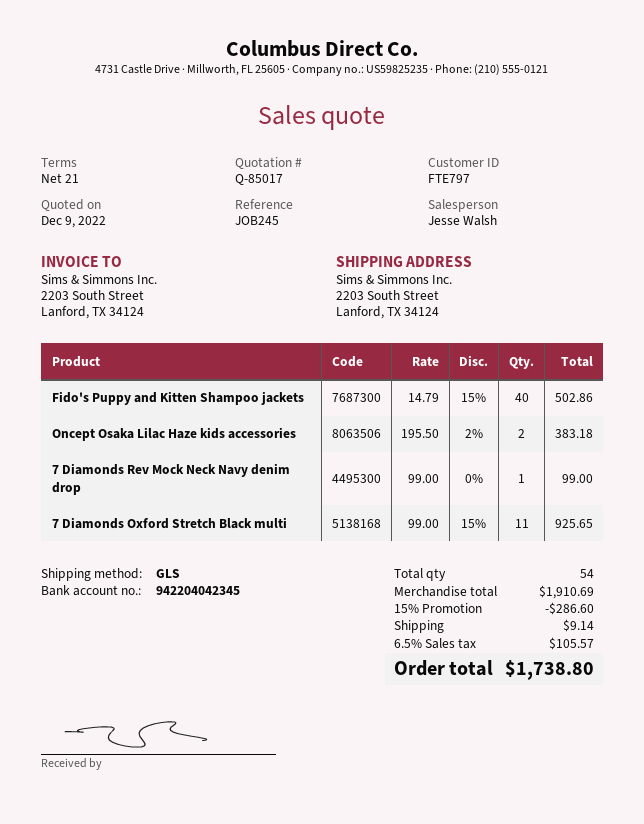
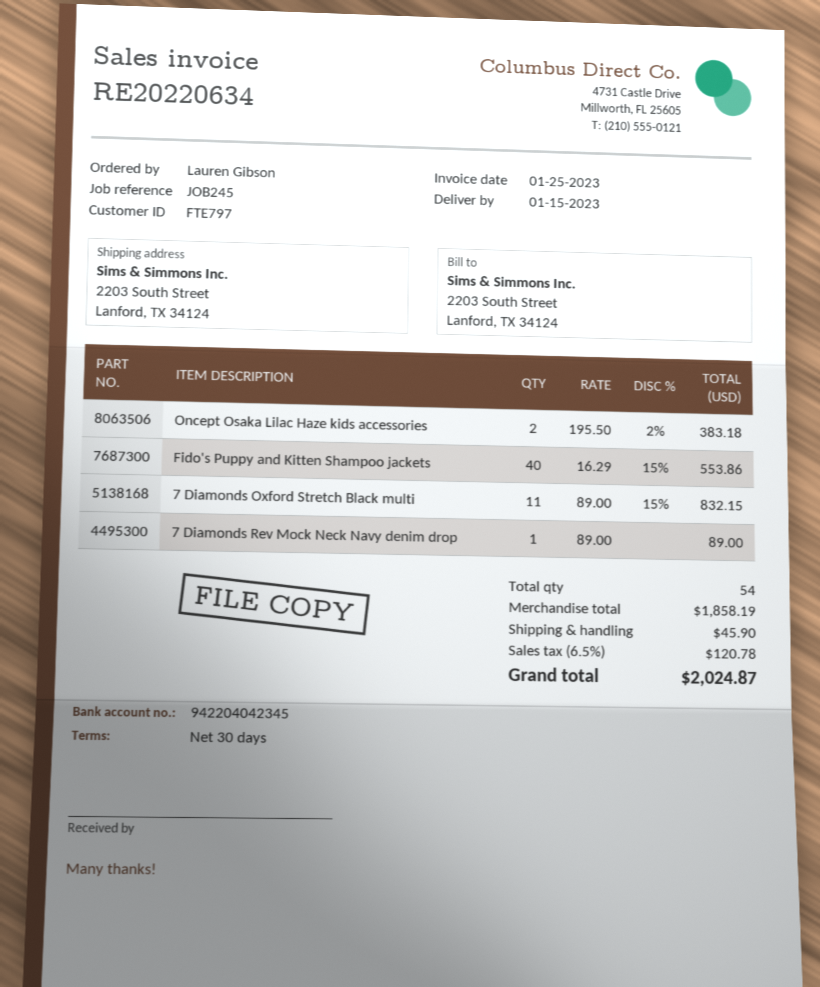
payment terms: 21 days -> 30 days
Fido's Puppy and Kitten Shampoo jackets: 40 x 14.79 - 15% = 502.86 -> 40 x 16.29 - 15% = 553.86
7 Diamonds Rev Mock Neck Navy denim drop: 1 x 99.00 = 99.00 -> 1 x 89.00 = 89.00
7 Diamonds Oxford Stretch Black multi: 11 x 99.00 - 15% = 925.65 -> 11 x 89.00 - 15% = 832.15
subtotal: 1910.69 -> 1858.19
discount: 15% = 286.60 -> none
shipping: 9.14 -> 45.90
tax: 6.5% = 105.57 -> 6.5% = 120.78
total: 1738.80 -> 2024.87

